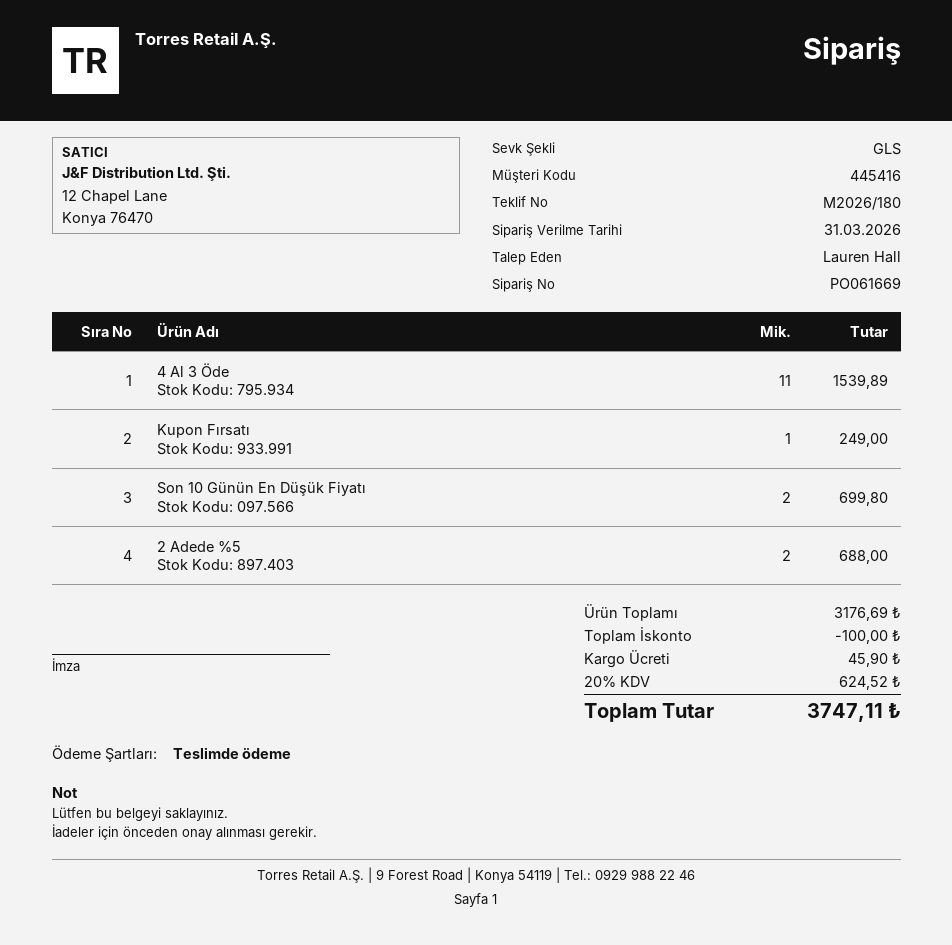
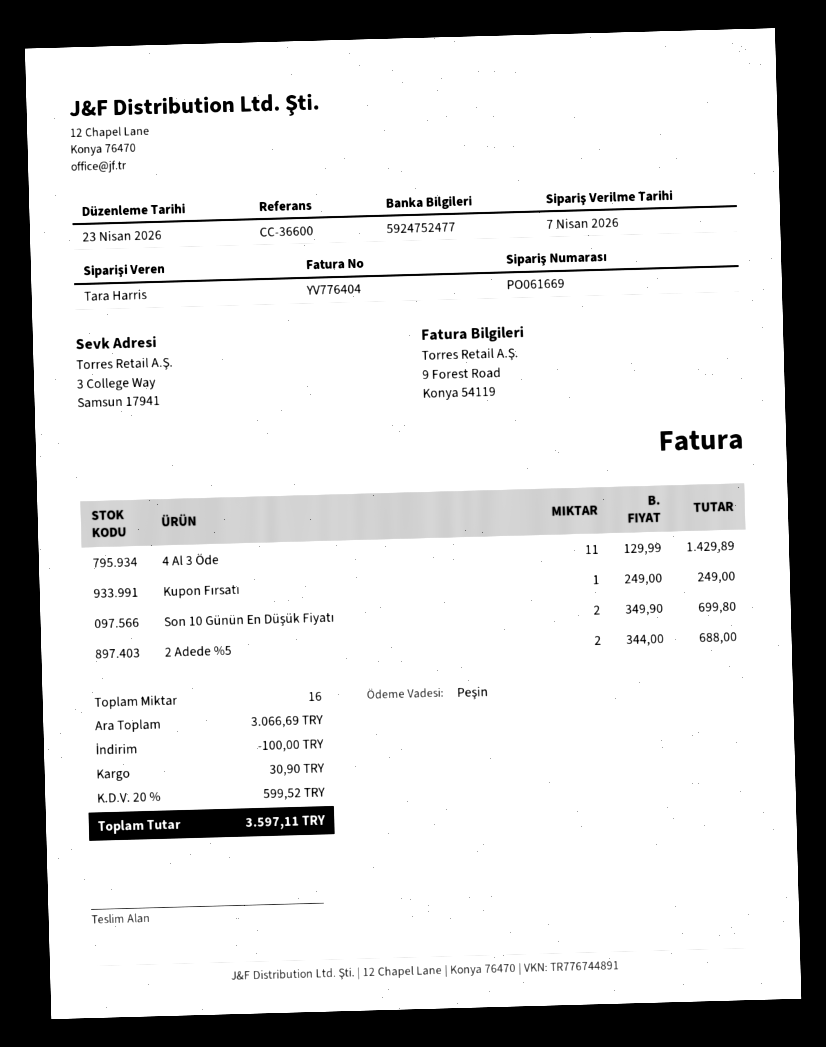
order date: 2026-03-31 -> 2026-04-07
ordered by: Lauren Hall -> Tara Harris
4 Al 3 Öde: 11 for 1539.89 -> 11 for 1429.89
subtotal: 3176.69 -> 3066.69
shipping: 45.90 -> 30.90
tax: 20% = 624.52 -> 20% = 599.52
total: 3747.11 -> 3597.11

